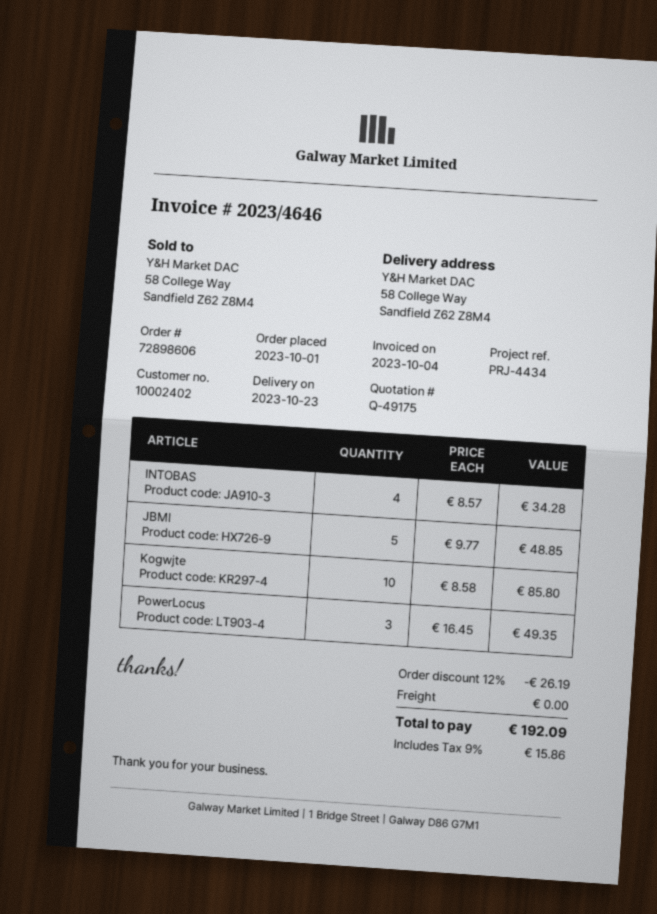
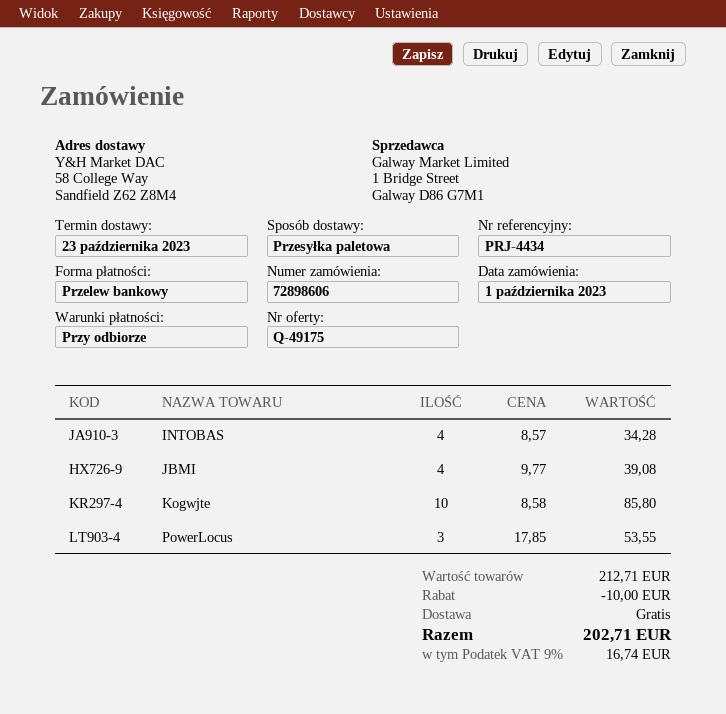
JBMI: 5 x 9.77 = 48.85 -> 4 x 9.77 = 39.08
PowerLocus: 3 x 16.45 = 49.35 -> 3 x 17.85 = 53.55
discount: 26.19 -> 10.00
tax: 9% = 15.86 -> 9% = 16.74
total: 192.09 -> 202.71

